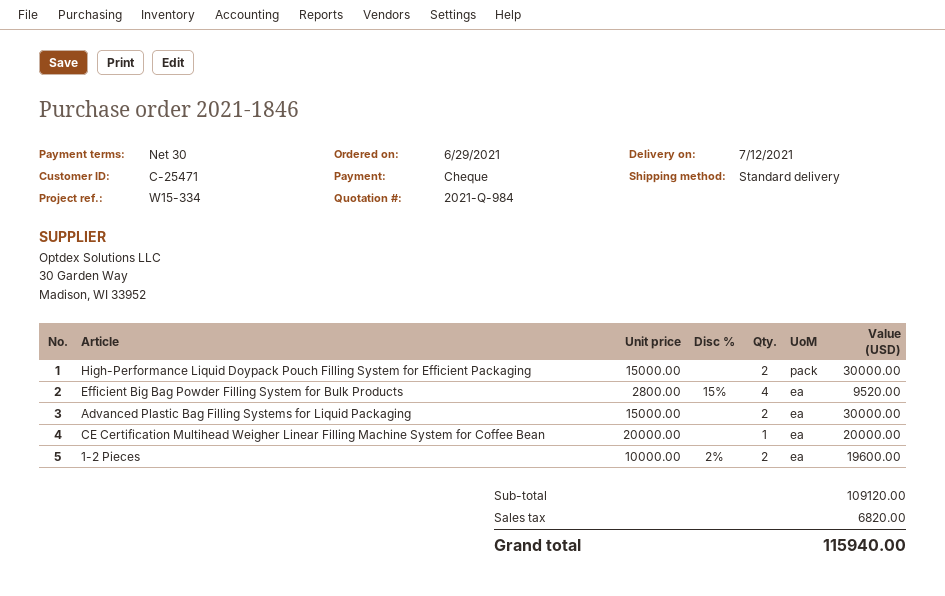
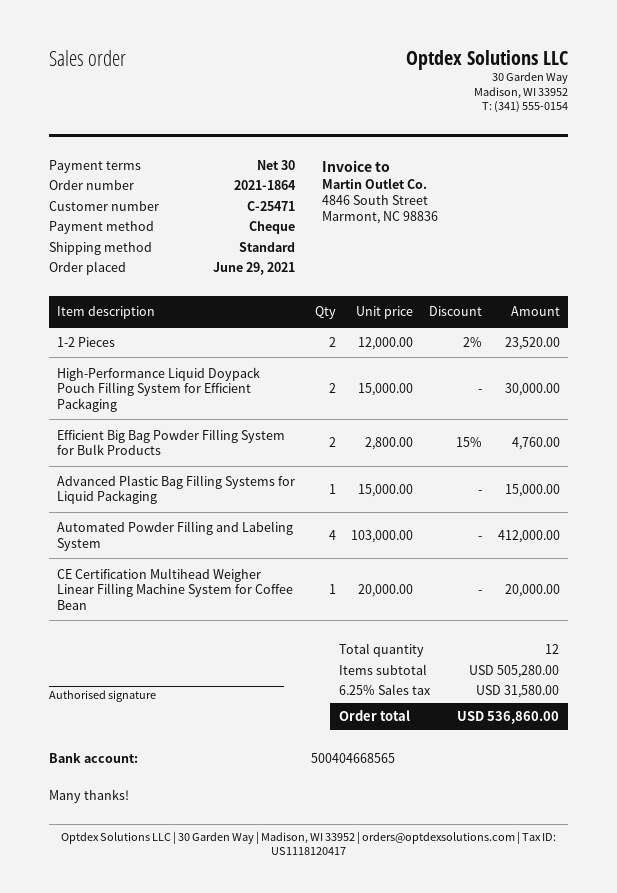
order number: 2021-1846 -> 2021-1864
Efficient Big Bag Powder Filling System for Bulk Products: 4 x 2800.00 - 15% = 9520.00 -> 2 x 2800.00 - 15% = 4760.00
Advanced Plastic Bag Filling Systems for Liquid Packaging: 2 x 15000.00 = 30000.00 -> 1 x 15000.00 = 15000.00
1-2 Pieces: 2 x 10000.00 - 2% = 19600.00 -> 2 x 12000.00 - 2% = 23520.00
Automated Powder Filling and Labeling System: none -> 4 x 103000.00 = 412000.00
subtotal: 109120.00 -> 505280.00
tax: 6820.00 -> 31580.00
total: 115940.00 -> 536860.00

